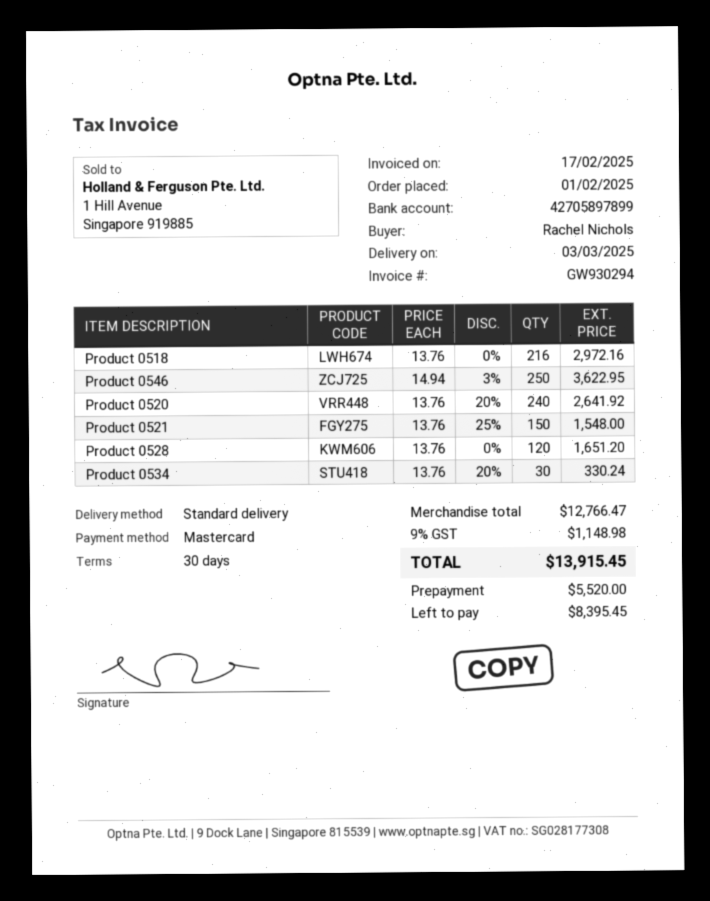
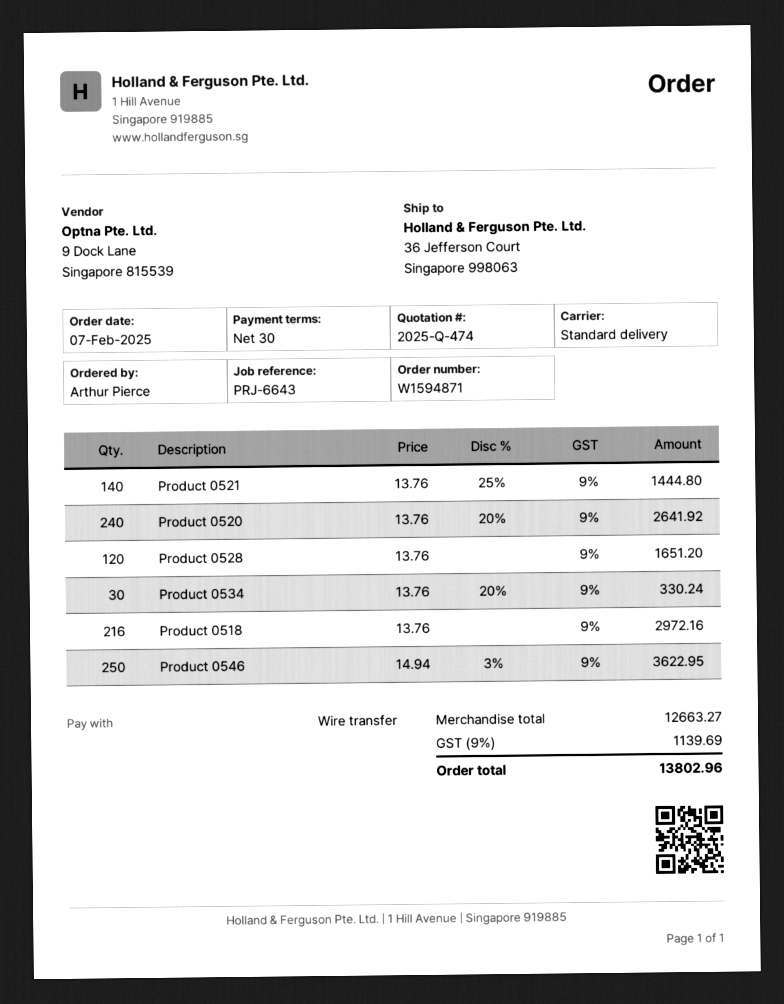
order date: 2025-02-01 -> 2025-02-07
ordered by: Rachel Nichols -> Arthur Pierce
payment method: Mastercard -> bank transfer
Product 0521: 150 x 13.76 - 25% = 1548.00 -> 140 x 13.76 - 25% = 1444.80
subtotal: 12766.47 -> 12663.27
tax: 9% = 1148.98 -> 9% = 1139.69
total: 13915.45 -> 13802.96

